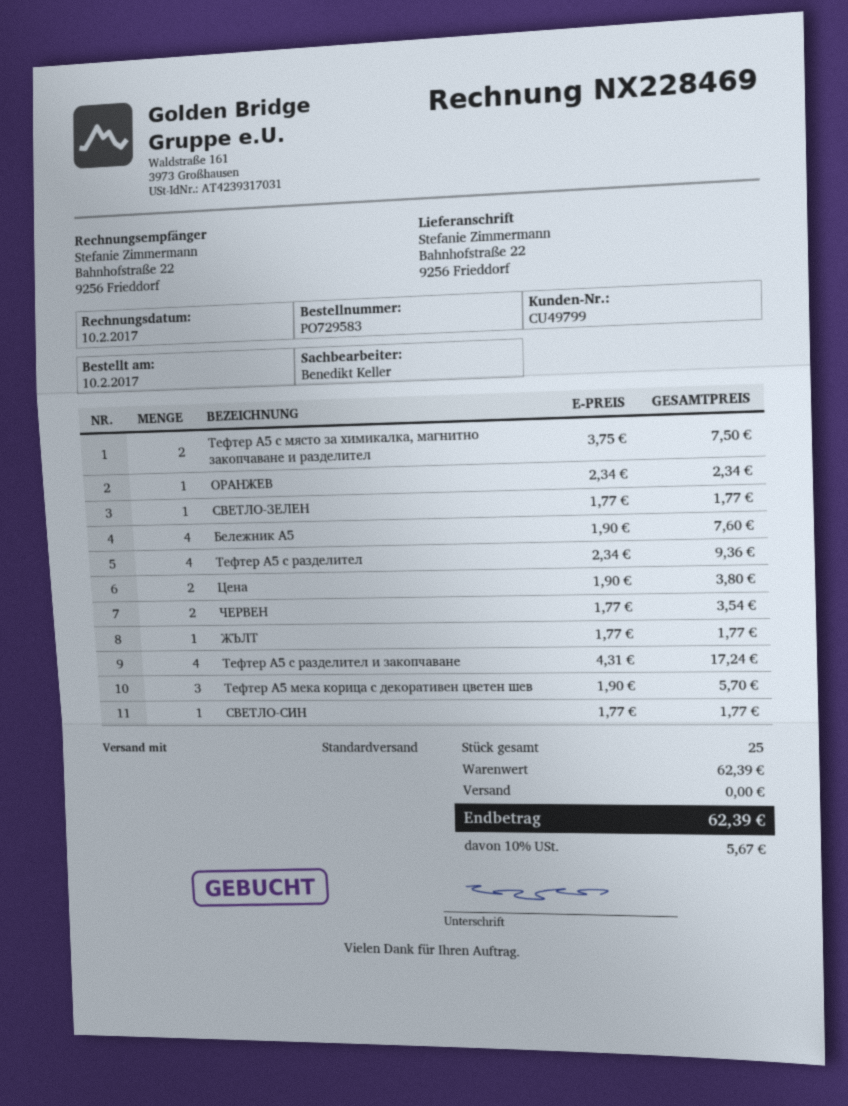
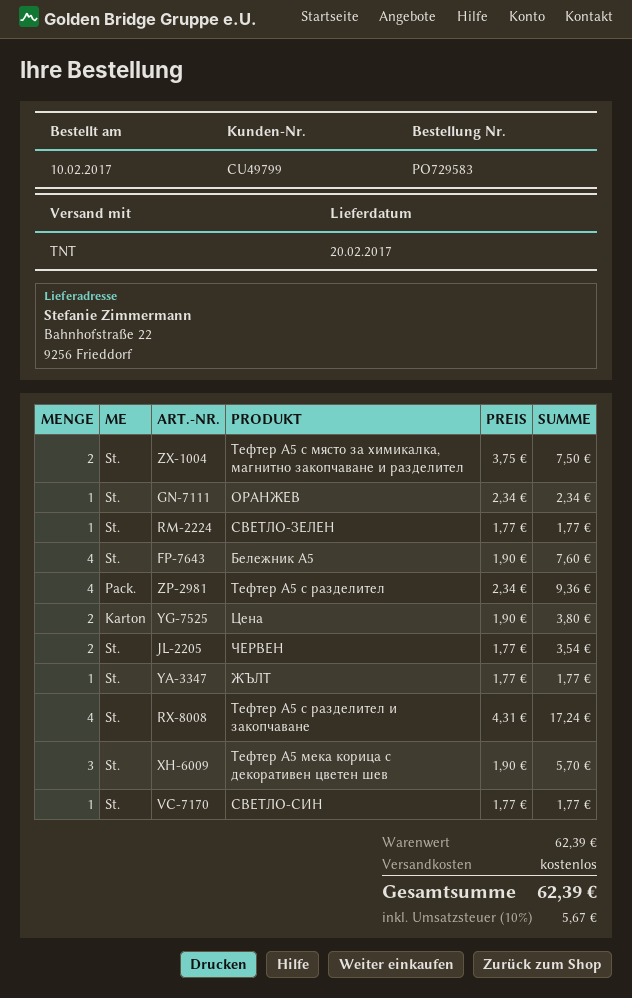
shipping method: standard -> TNT

